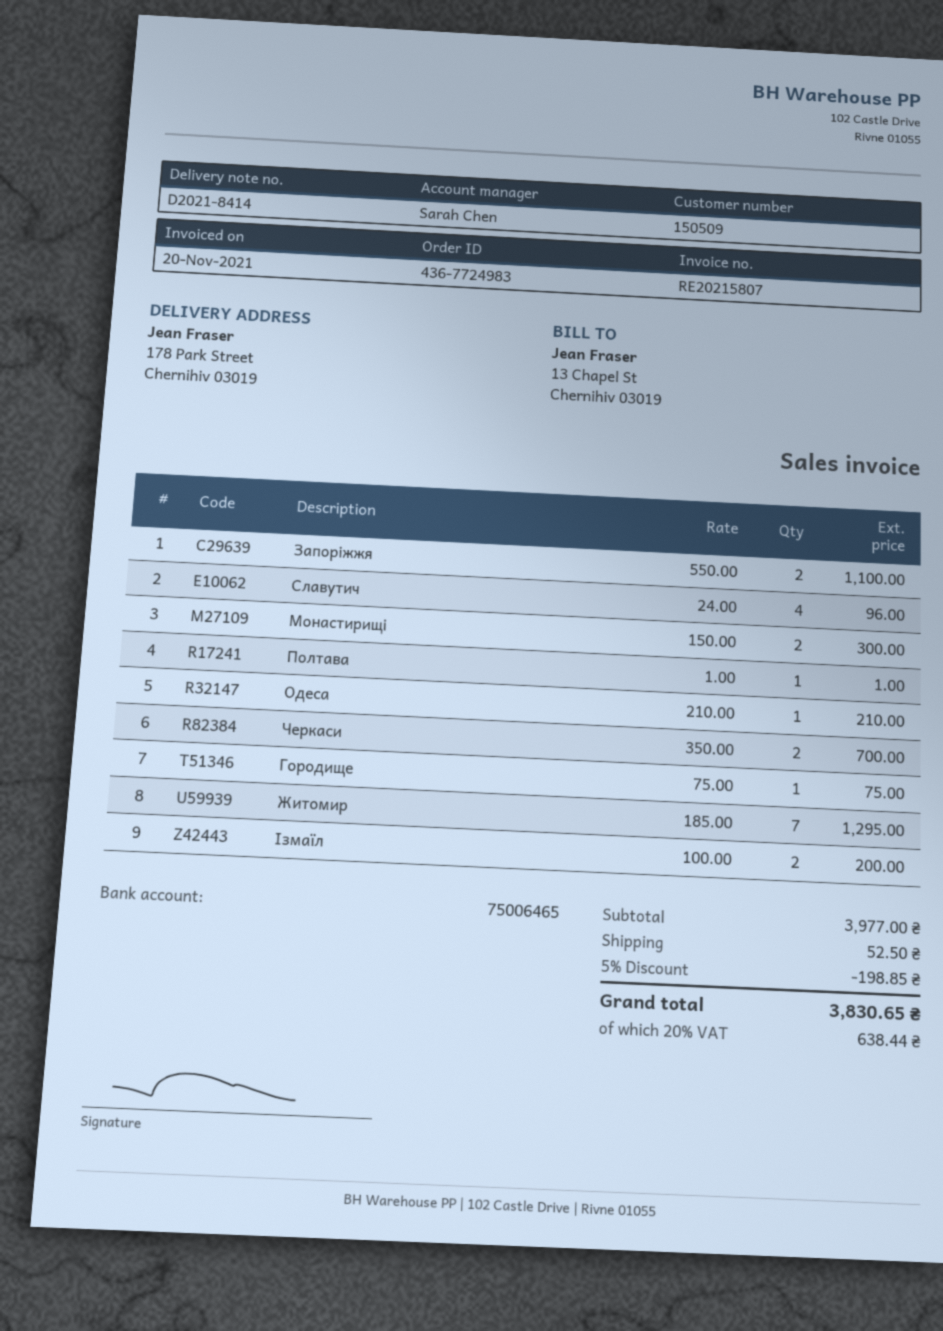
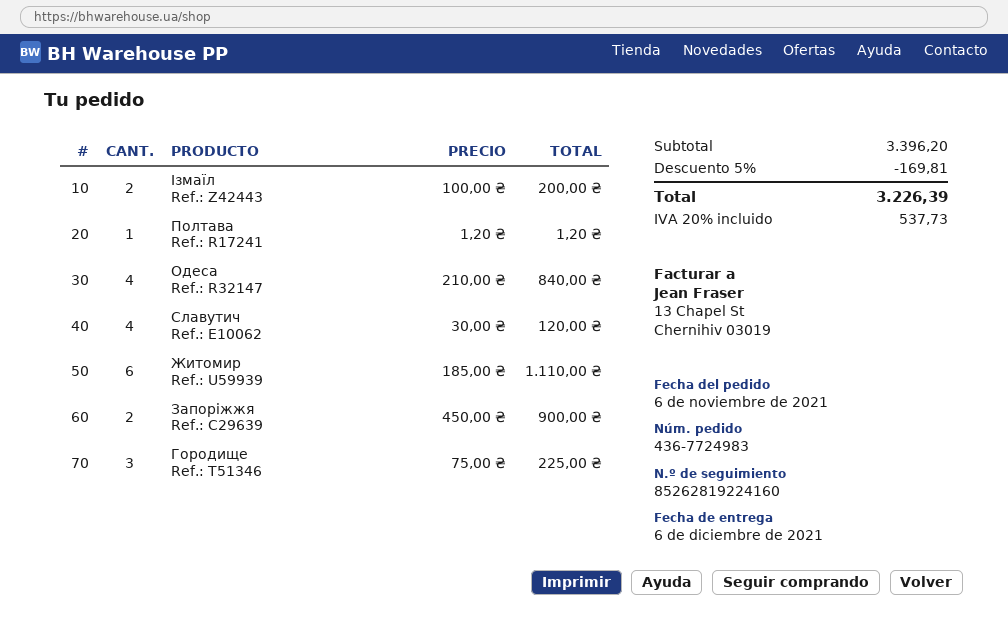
Запоріжжя: 2 x 550.00 = 1100.00 -> 2 x 450.00 = 900.00
Славутич: 4 x 24.00 = 96.00 -> 4 x 30.00 = 120.00
Монастирищі: 2 x 150.00 = 300.00 -> none
Полтава: 1 x 1.00 = 1.00 -> 1 x 1.20 = 1.20
Одеса: 1 x 210.00 = 210.00 -> 4 x 210.00 = 840.00
Черкаси: 2 x 350.00 = 700.00 -> none
Городище: 1 x 75.00 = 75.00 -> 3 x 75.00 = 225.00
Житомир: 7 x 185.00 = 1295.00 -> 6 x 185.00 = 1110.00
subtotal: 3977.00 -> 3396.20
discount: 5% = 198.85 -> 5% = 169.81
shipping: 52.50 -> none
tax: 20% = 638.44 -> 20% = 537.73
total: 3830.65 -> 3226.39

